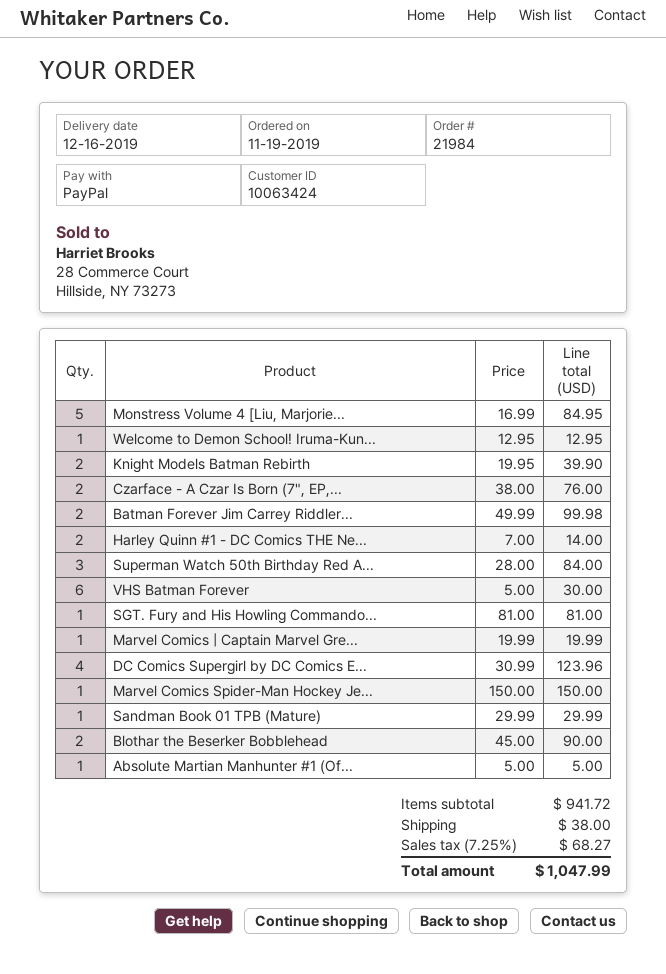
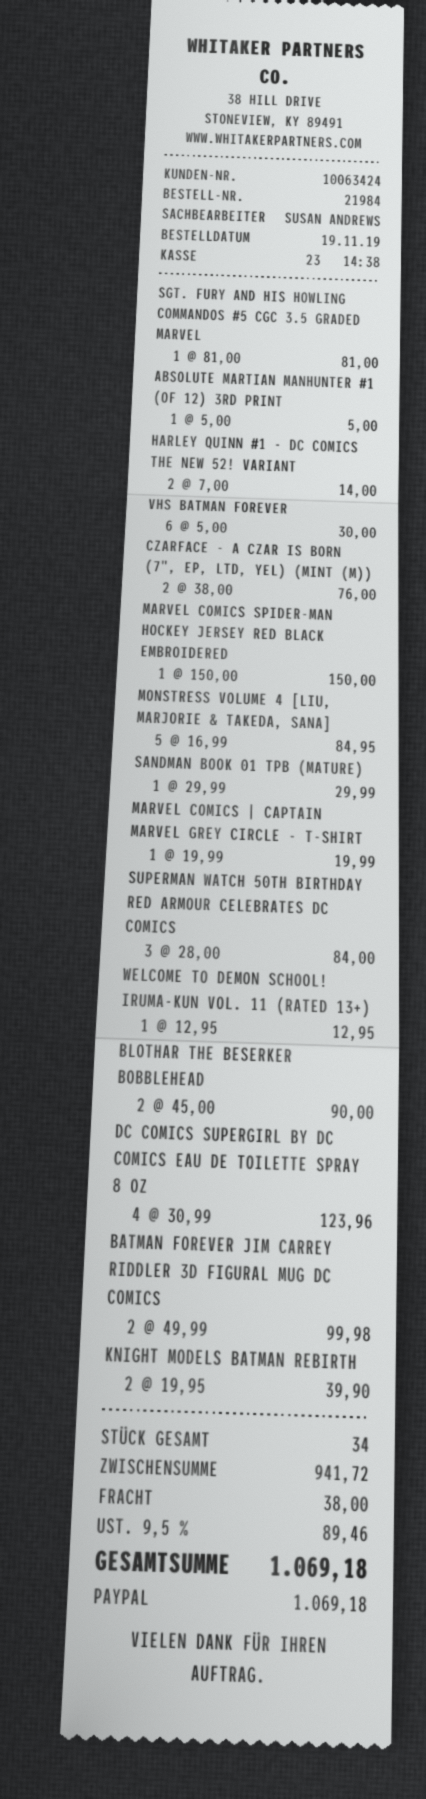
tax: 7.25% = 68.27 -> 9.5% = 89.46
total: 1047.99 -> 1069.18

